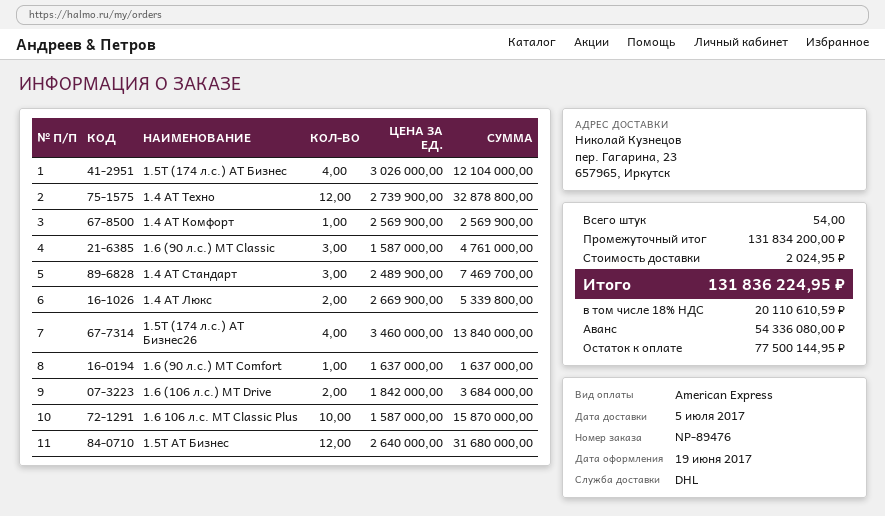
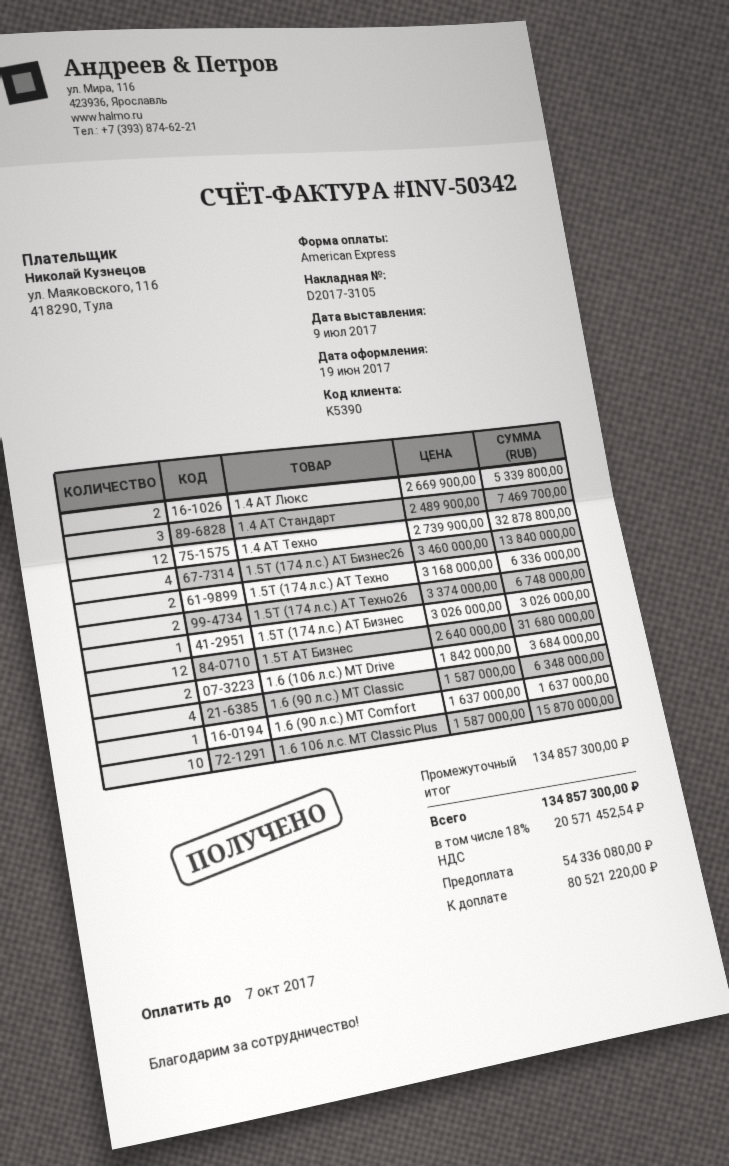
1.5Т (174 л.с.) AT Бизнес: 4 x 3026000.00 = 12104000.00 -> 1 x 3026000.00 = 3026000.00
1.4 AT Комфорт: 1 x 2569900.00 = 2569900.00 -> none
1.6 (90 л.с.) MT Classic: 3 x 1587000.00 = 4761000.00 -> 4 x 1587000.00 = 6348000.00
1.5T (174 л.с.) AT Техно: none -> 2 x 3168000.00 = 6336000.00
1.5T (174 л.с.) AT Техно26: none -> 2 x 3374000.00 = 6748000.00
subtotal: 131834200.00 -> 134857300.00
shipping: 2024.95 -> none
tax: 18% = 20110610.59 -> 18% = 20571452.54
total: 131836224.95 -> 134857300.00
balance: 77500144.95 -> 80521220.00

